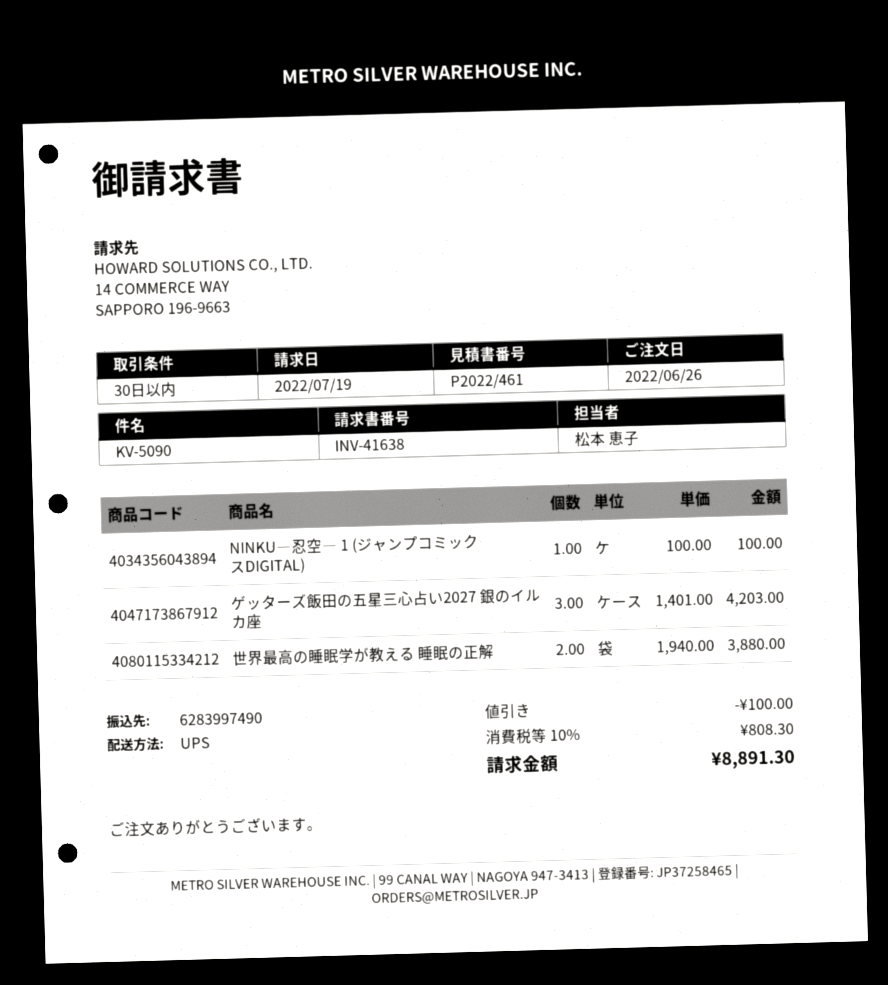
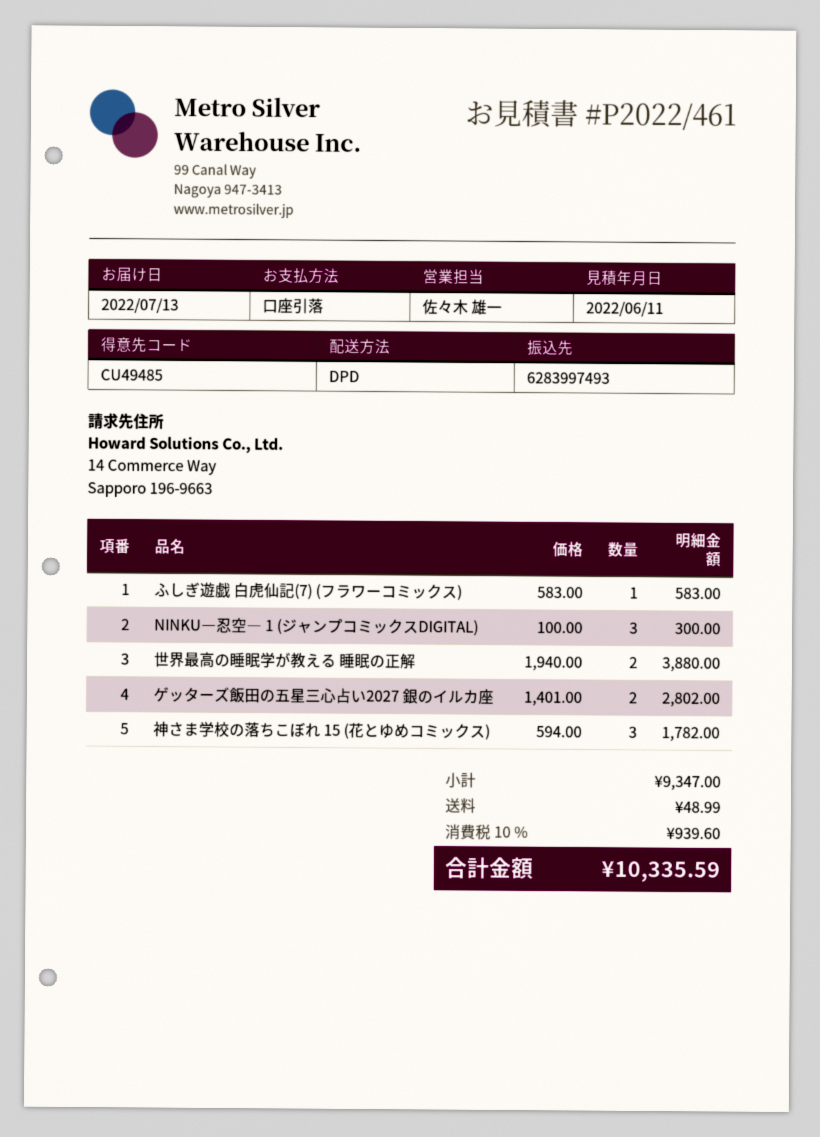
sales rep: 松本 恵子 -> 佐々木 雄一
bank account: 6283997490 -> 6283997493
shipping method: UPS -> DPD
NINKU―忍空― 1 (ジャンプコミックスDIGITAL): 1 x 100.00 = 100.00 -> 3 x 100.00 = 300.00
ゲッターズ飯田の五星三心占い2027 銀のイルカ座: 3 x 1401.00 = 4203.00 -> 2 x 1401.00 = 2802.00
ふしぎ遊戯 白虎仙記(7) (フラワーコミックス): none -> 1 x 583.00 = 583.00
神さま学校の落ちこぼれ 15 (花とゆめコミックス): none -> 3 x 594.00 = 1782.00
discount: 100.00 -> none
shipping: none -> 48.99
tax: 10% = 808.30 -> 10% = 939.60
total: 8891.30 -> 10335.59

